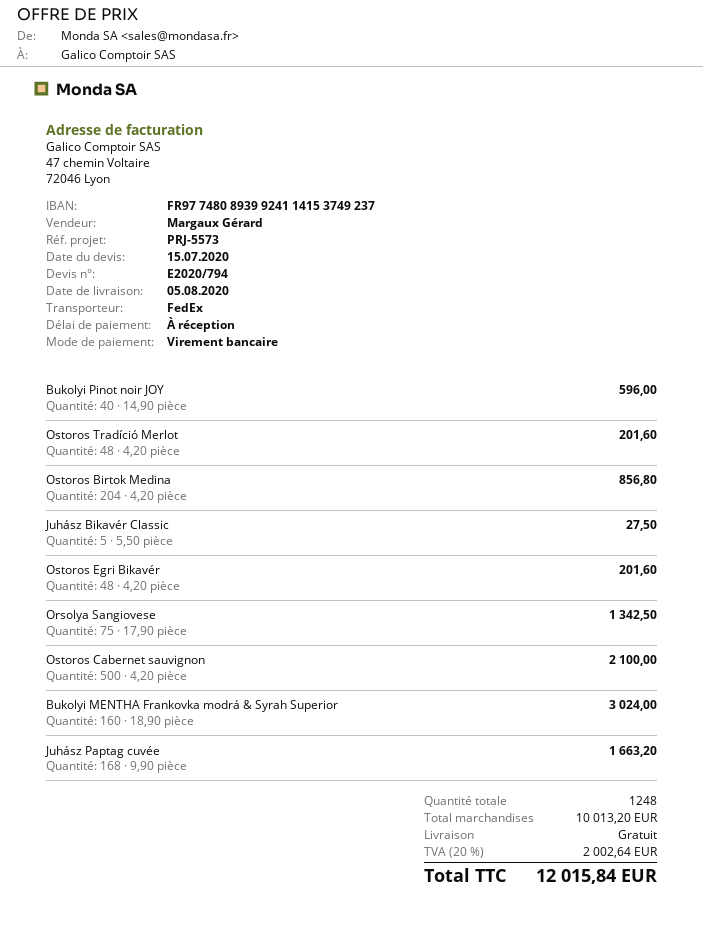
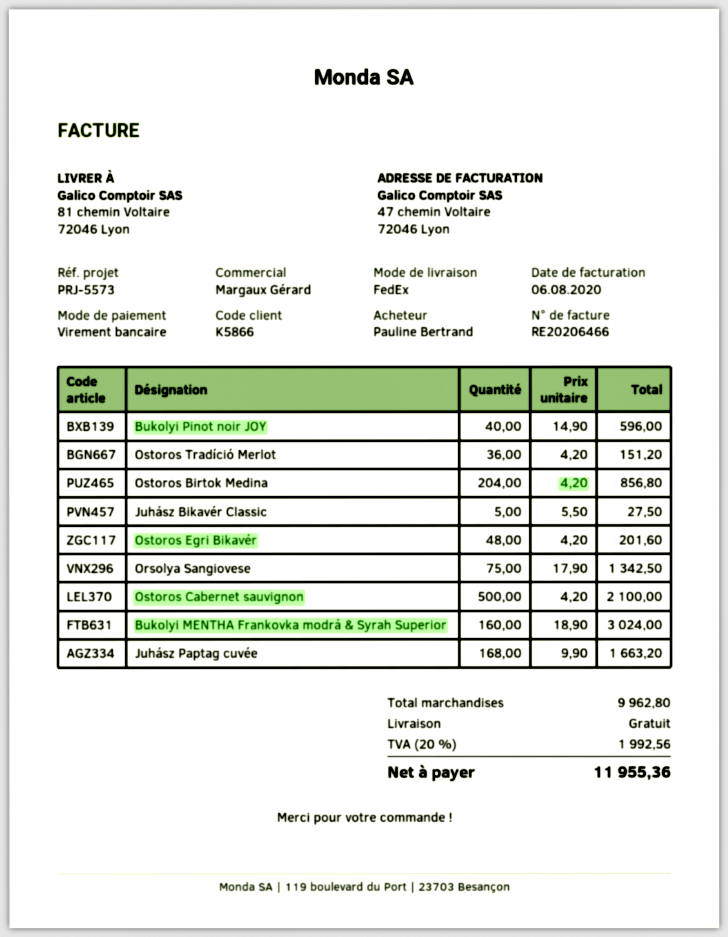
Ostoros Tradíció Merlot: 48 x 4.20 = 201.60 -> 36 x 4.20 = 151.20
subtotal: 10013.20 -> 9962.80
tax: 20% = 2002.64 -> 20% = 1992.56
total: 12015.84 -> 11955.36

